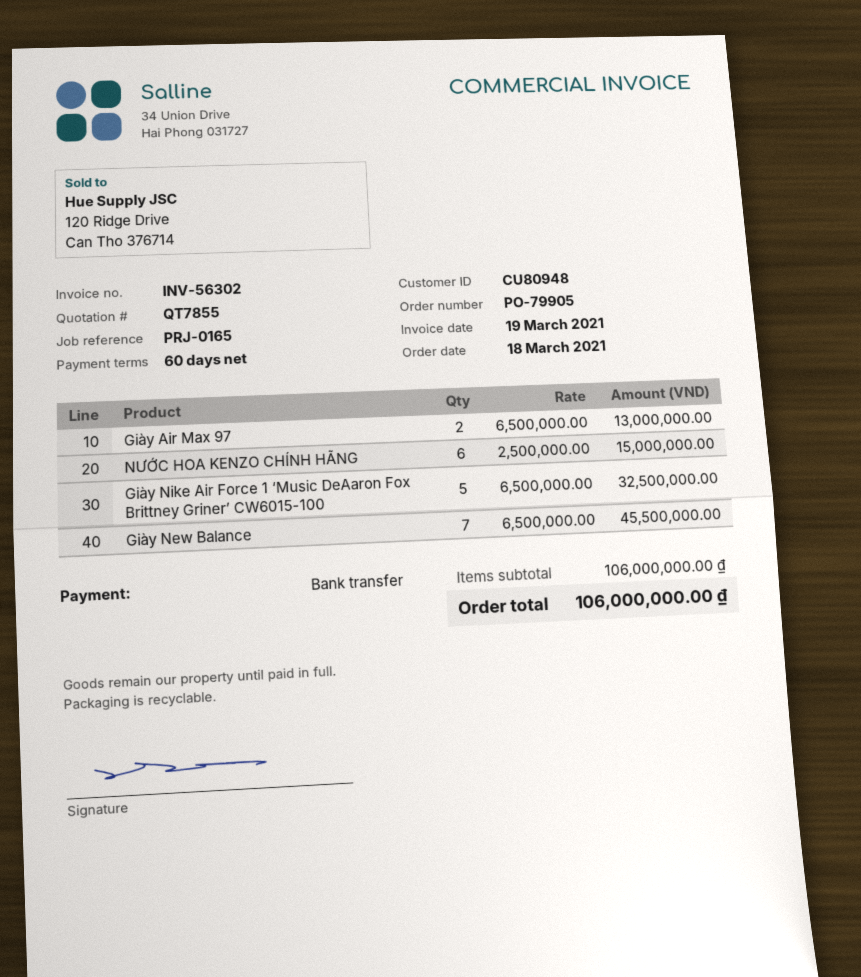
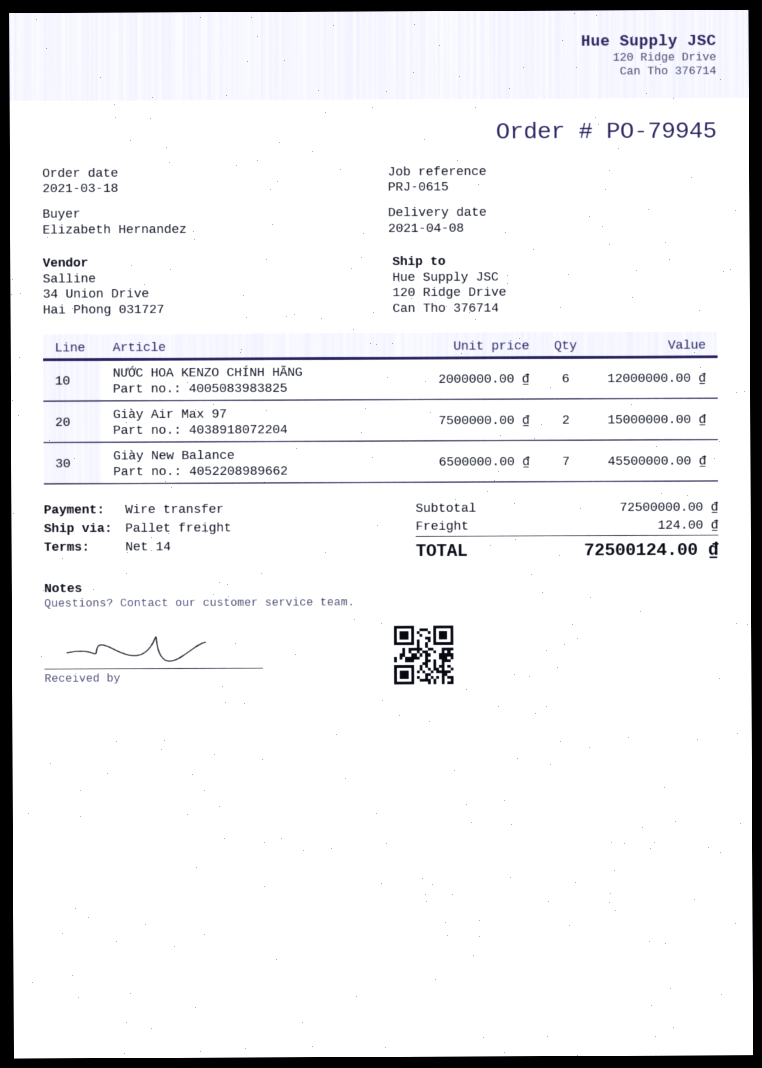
order number: PO-79905 -> PO-79945
payment terms: 60 days -> 14 days
reference: PRJ-0165 -> PRJ-0615
Giày Air Max 97: 2 x 6500000.00 = 13000000.00 -> 2 x 7500000.00 = 15000000.00
NƯỚC HOA KENZO CHÍNH HÃNG: 6 x 2500000.00 = 15000000.00 -> 6 x 2000000.00 = 12000000.00
Giày Nike Air Force 1 ‘Music DeAaron Fox Brittney Griner’ CW6015-100: 5 x 6500000.00 = 32500000.00 -> none
subtotal: 106000000.00 -> 72500000.00
shipping: none -> 124.00
total: 106000000.00 -> 72500124.00

